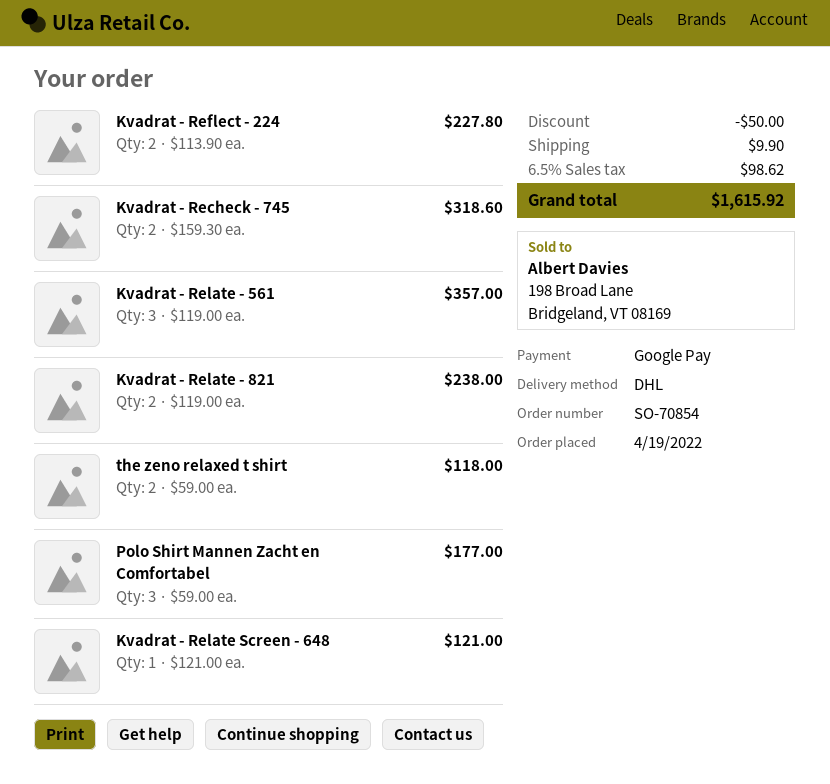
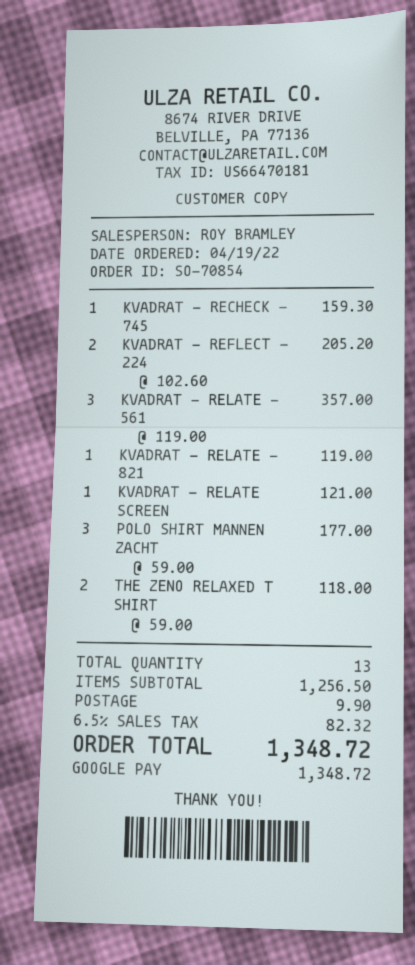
Kvadrat - Reflect - 224: 2 x 113.90 = 227.80 -> 2 x 102.60 = 205.20
Kvadrat - Recheck - 745: 2 x 159.30 = 318.60 -> 1 x 159.30 = 159.30
Kvadrat - Relate - 821: 2 x 119.00 = 238.00 -> 1 x 119.00 = 119.00
discount: 50.00 -> none
tax: 6.5% = 98.62 -> 6.5% = 82.32
total: 1615.92 -> 1348.72

